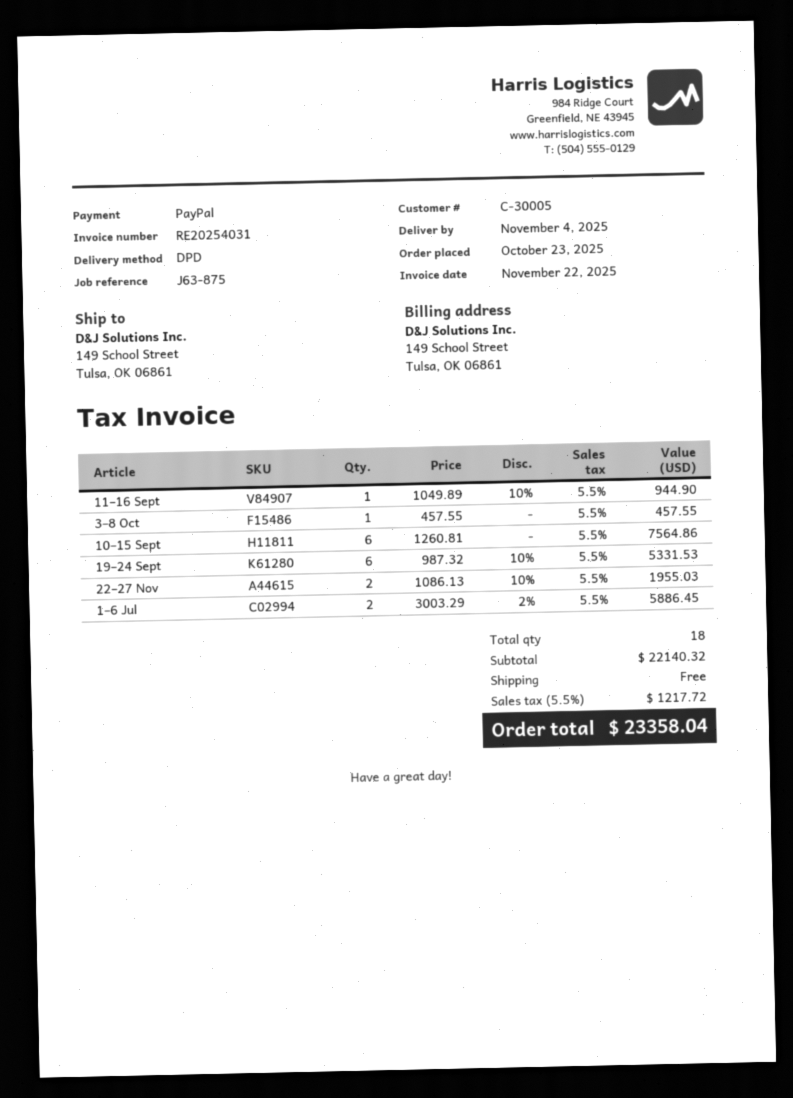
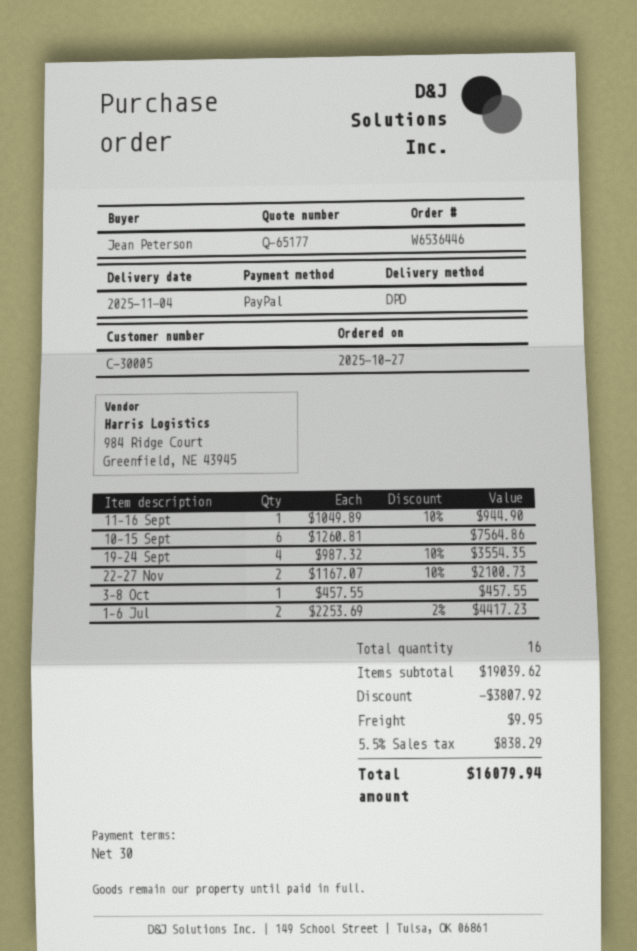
order date: 2025-10-23 -> 2025-10-27
19–24 Sept: 6 x 987.32 - 10% = 5331.53 -> 4 x 987.32 - 10% = 3554.35
22–27 Nov: 2 x 1086.13 - 10% = 1955.03 -> 2 x 1167.07 - 10% = 2100.73
1–6 Jul: 2 x 3003.29 - 2% = 5886.45 -> 2 x 2253.69 - 2% = 4417.23
total quantity: 18 -> 16
subtotal: 22140.32 -> 19039.62
discount: none -> 3807.92
shipping: 0.00 -> 9.95
tax: 5.5% = 1217.72 -> 5.5% = 838.29
total: 23358.04 -> 16079.94

